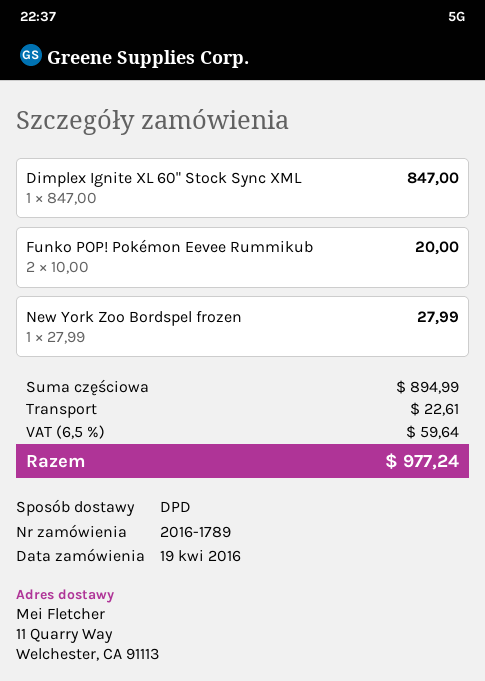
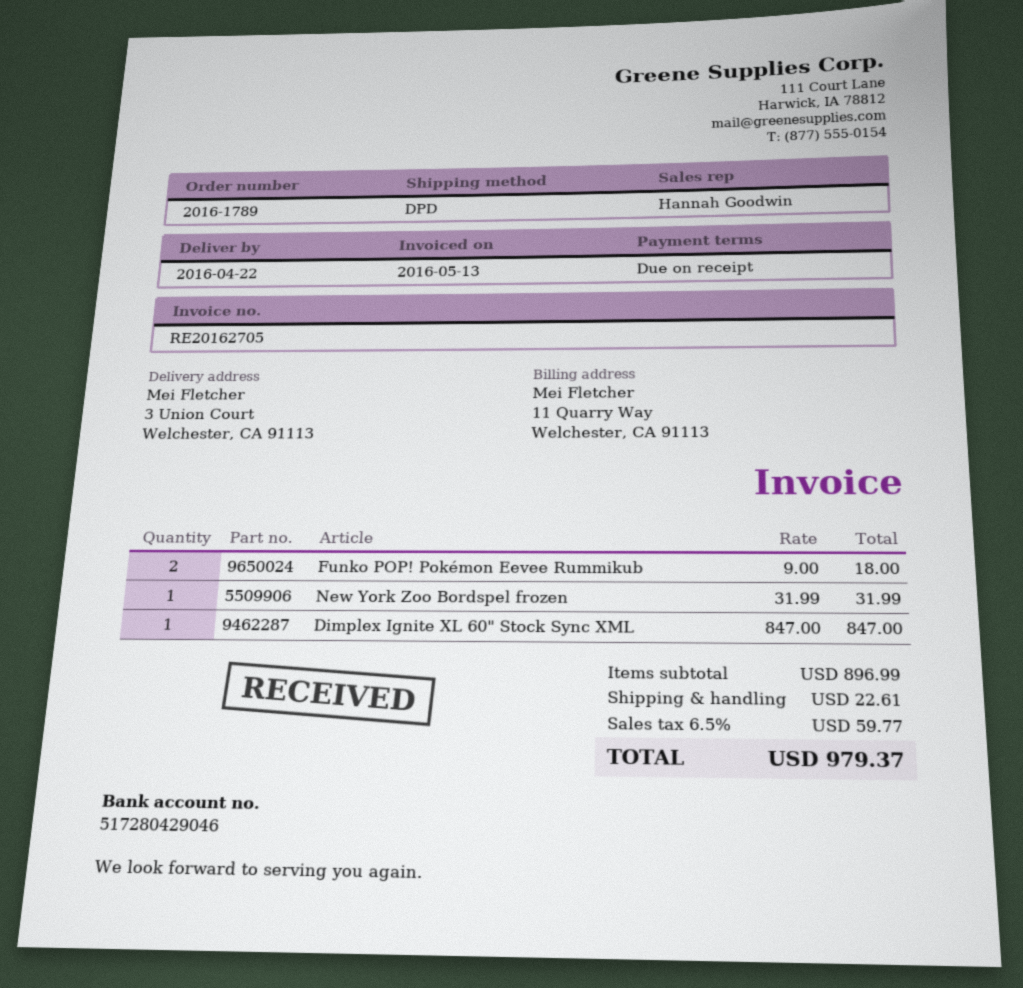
ship to: 11 Quarry Way, Welchester, CA 91113 -> 3 Union Court, Welchester, CA 91113
Funko POP! Pokémon Eevee Rummikub: 2 x 10.00 = 20.00 -> 2 x 9.00 = 18.00
New York Zoo Bordspel frozen: 1 x 27.99 = 27.99 -> 1 x 31.99 = 31.99
subtotal: 894.99 -> 896.99
tax: 6.5% = 59.64 -> 6.5% = 59.77
total: 977.24 -> 979.37

